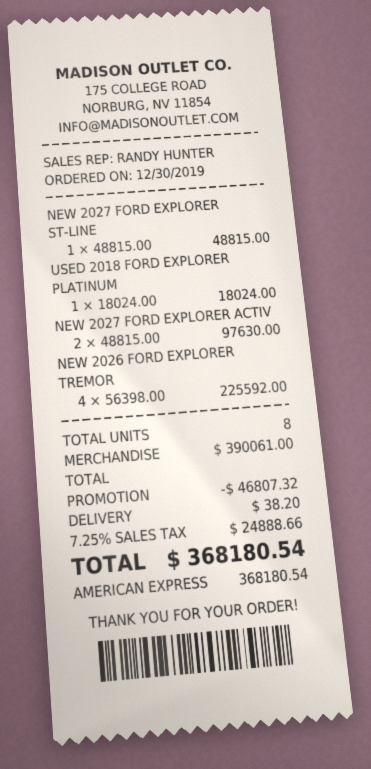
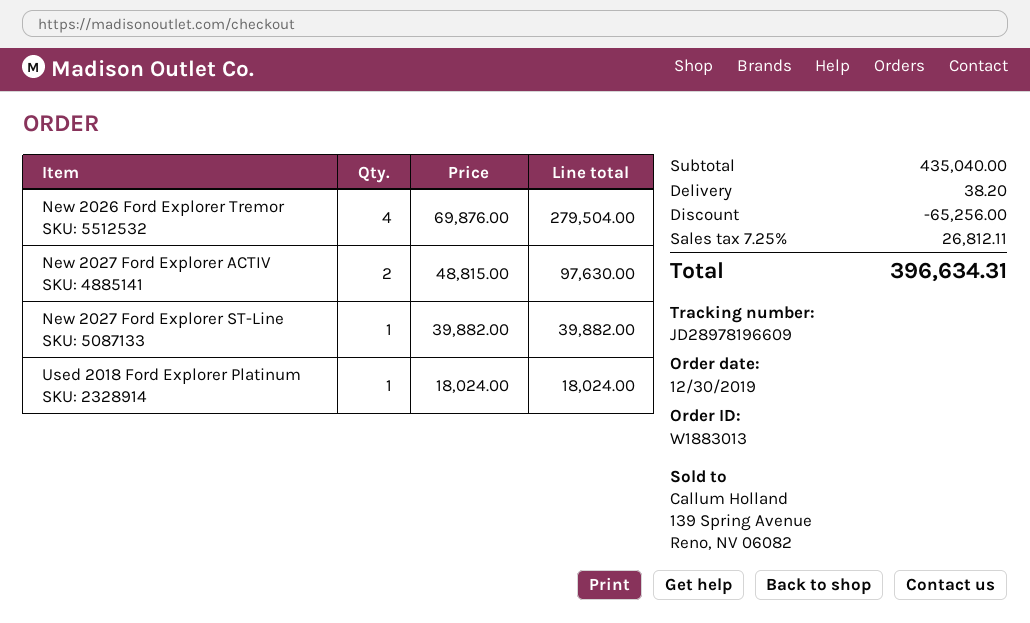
NEW 2027 FORD EXPLORER ST-LINE: 1 x 48815.00 = 48815.00 -> 1 x 39882.00 = 39882.00
NEW 2026 FORD EXPLORER TREMOR: 4 x 56398.00 = 225592.00 -> 4 x 69876.00 = 279504.00
subtotal: 390061.00 -> 435040.00
discount: 46807.32 -> 65256.00
tax: 7.25% = 24888.66 -> 7.25% = 26812.11
total: 368180.54 -> 396634.31

